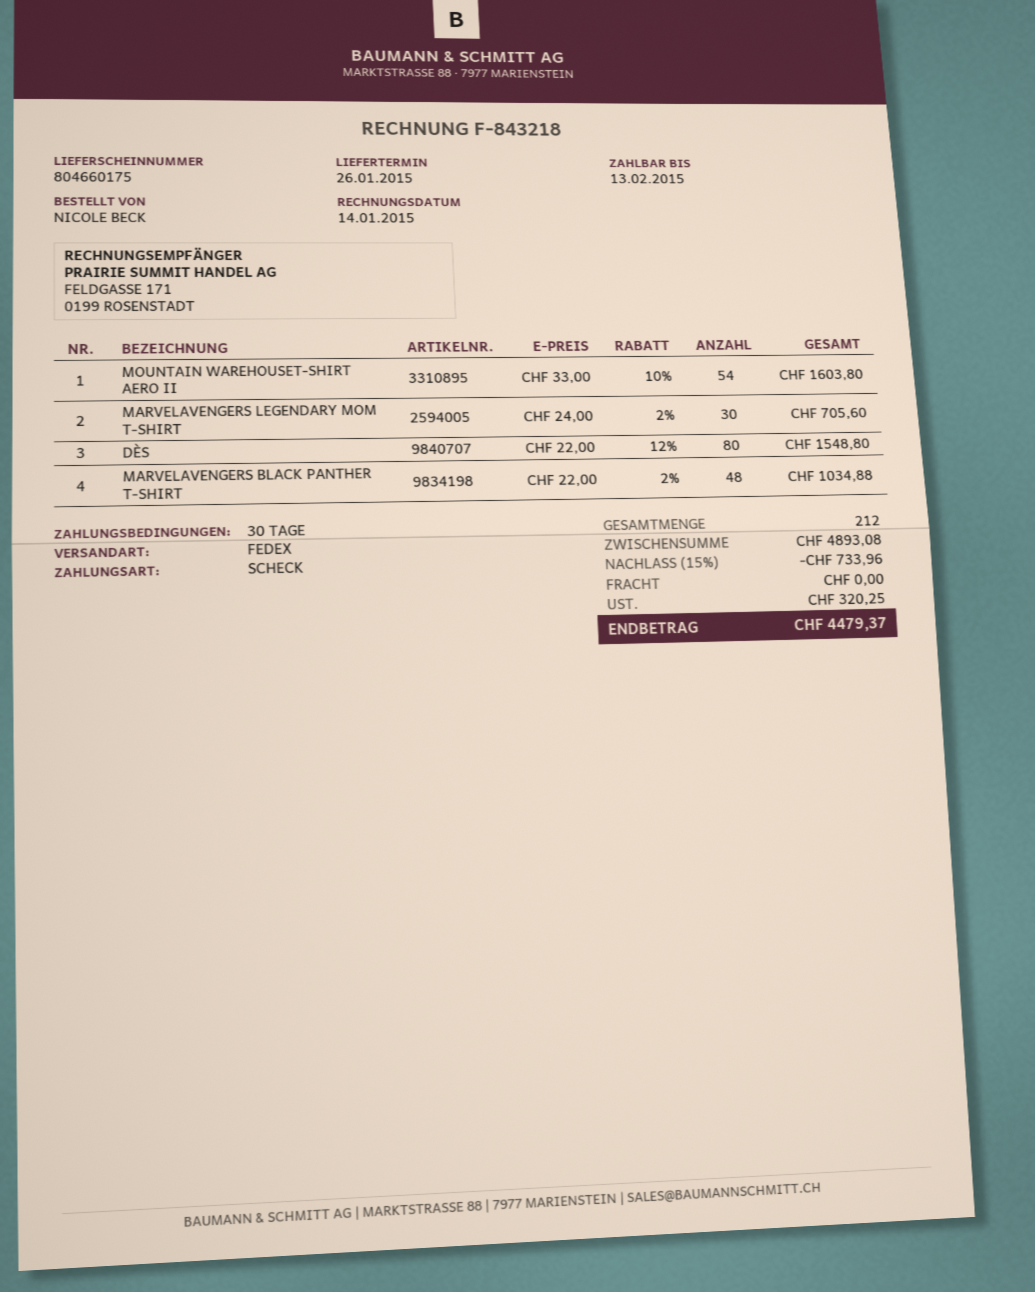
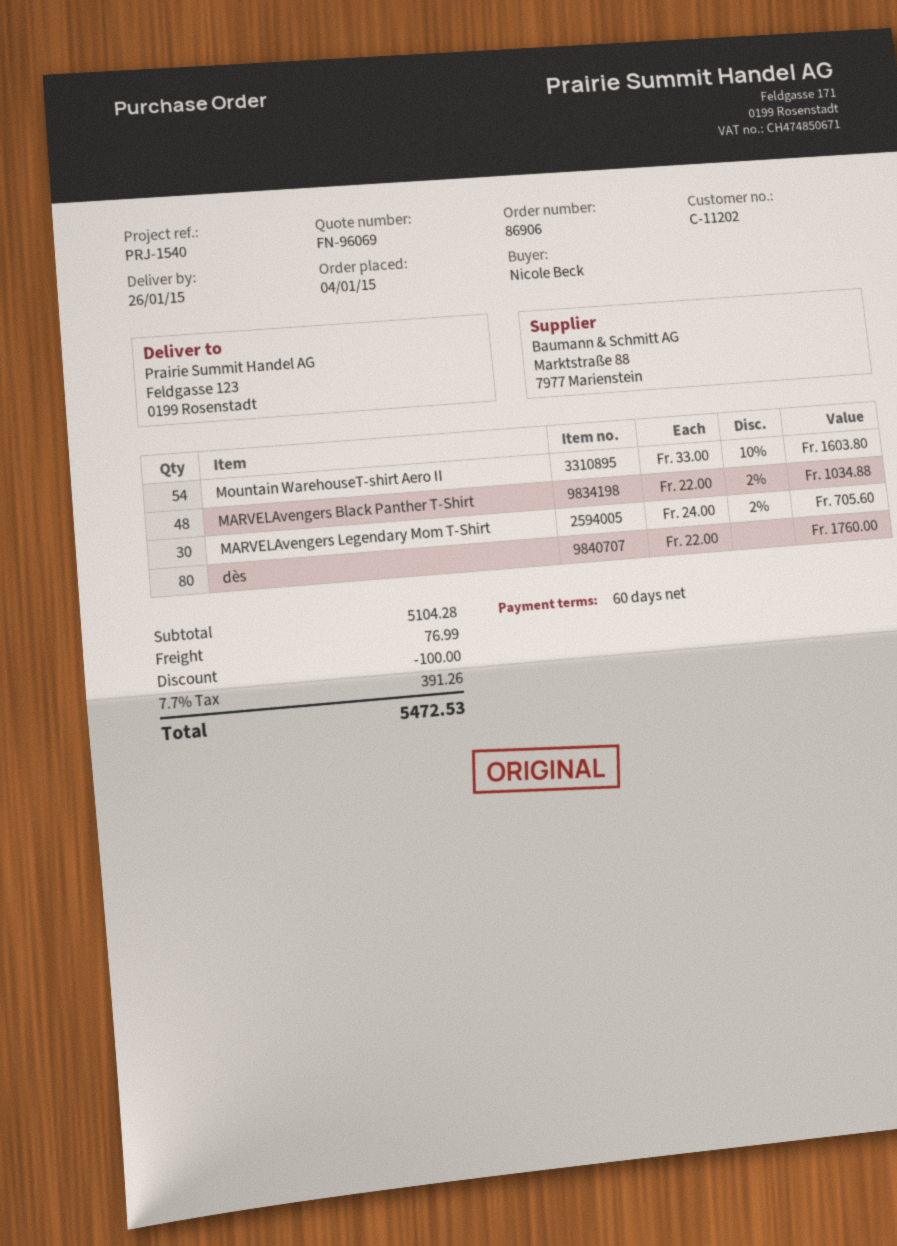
payment terms: 30 days -> 60 days
DÈS: 80 x 22.00 - 12% = 1548.80 -> 80 x 22.00 = 1760.00
subtotal: 4893.08 -> 5104.28
discount: 733.96 -> 100.00
shipping: 0.00 -> 76.99
tax: 320.25 -> 391.26
total: 4479.37 -> 5472.53

